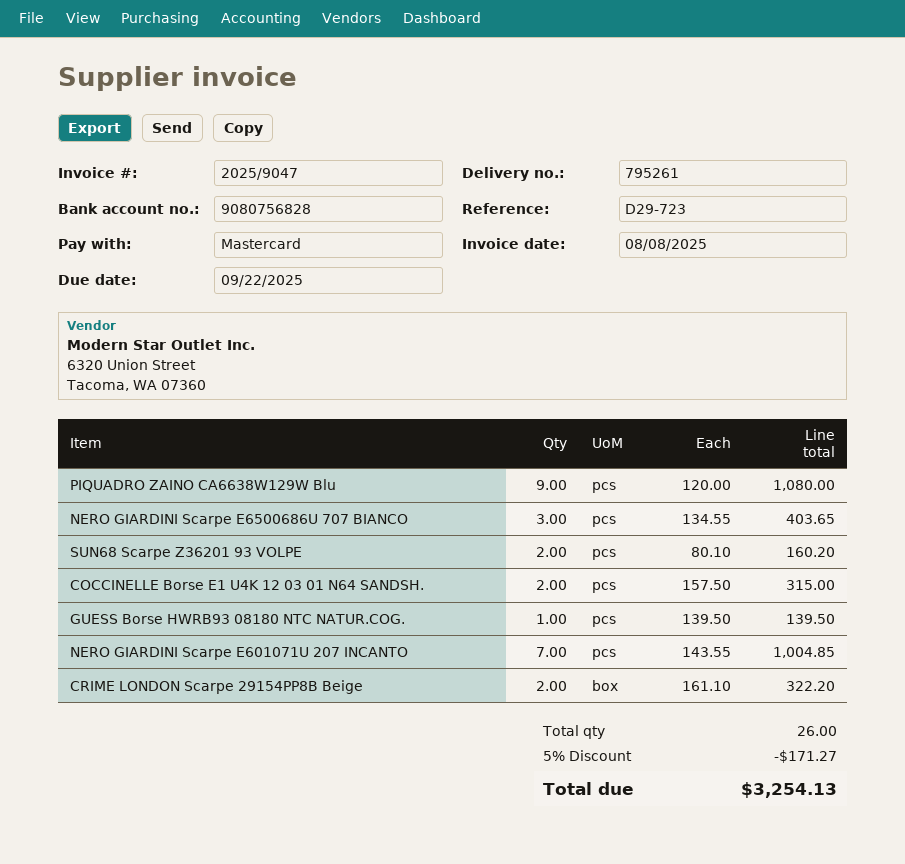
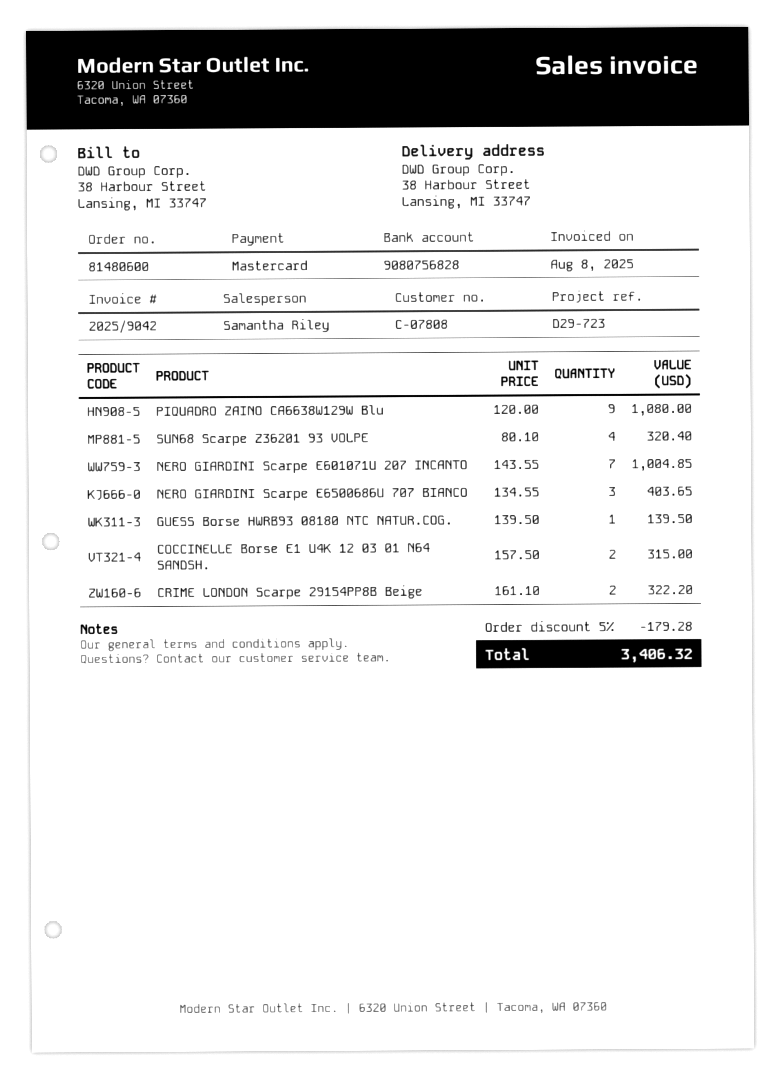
invoice number: 2025/9047 -> 2025/9042
SUN68 Scarpe Z36201 93 VOLPE: 2 x 80.10 = 160.20 -> 4 x 80.10 = 320.40
discount: 5% = 171.27 -> 5% = 179.28
total: 3254.13 -> 3406.32

